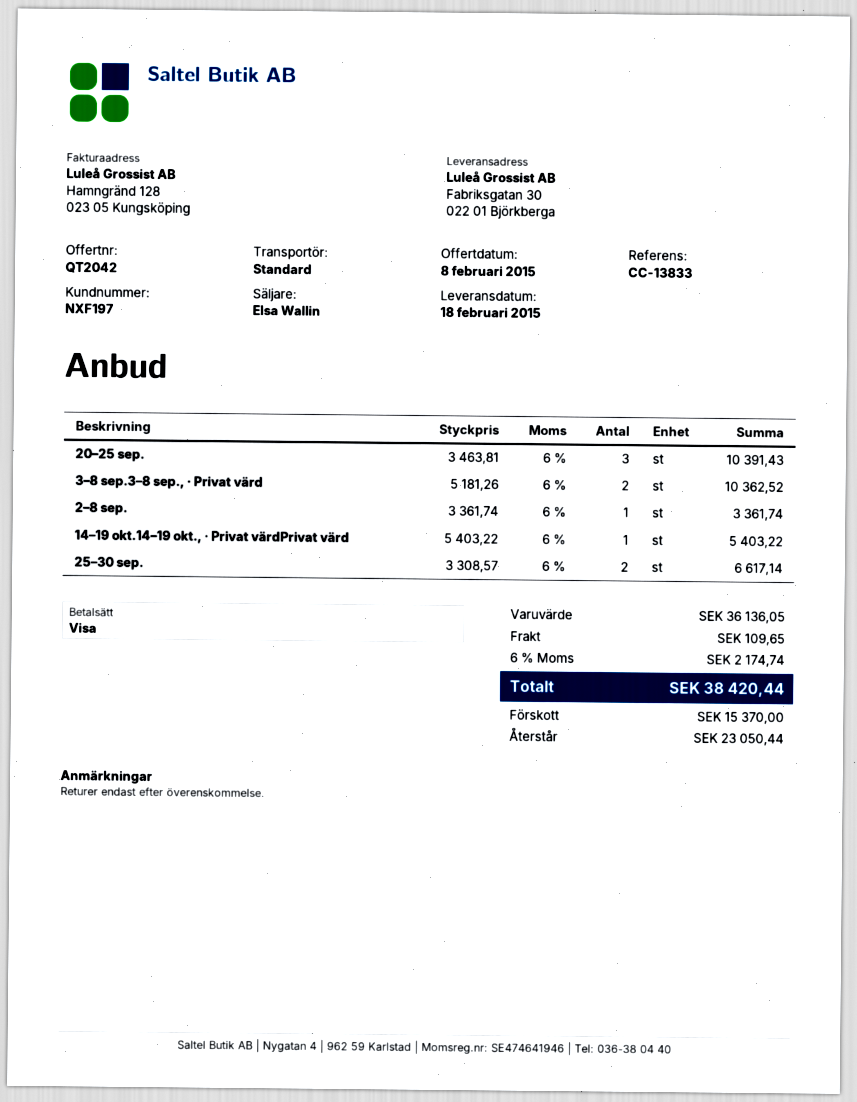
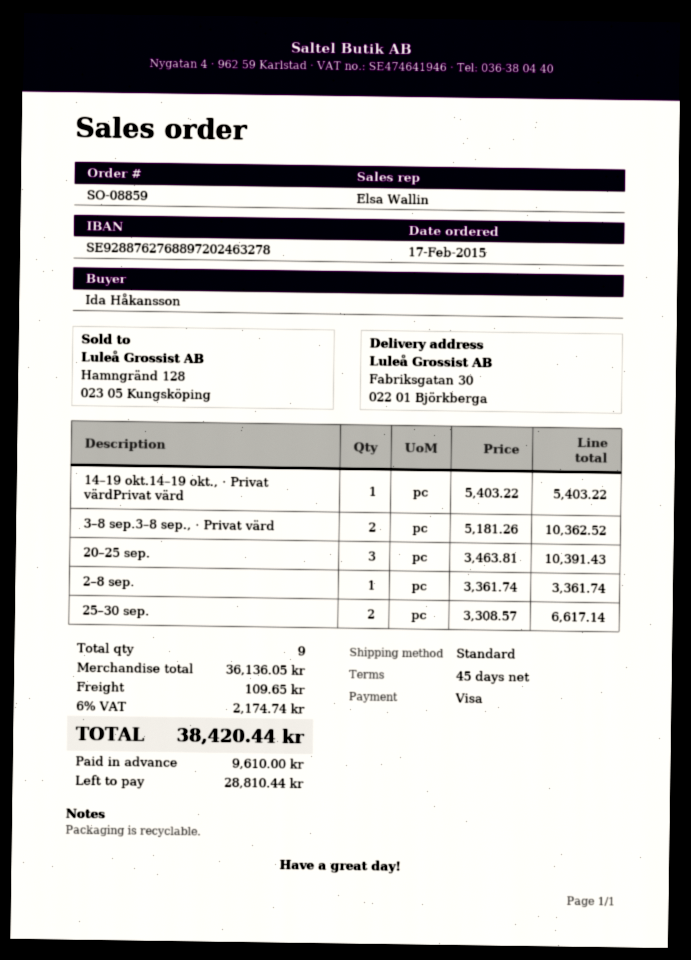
deposit: 15370.00 -> 9610.00
balance: 23050.44 -> 28810.44

